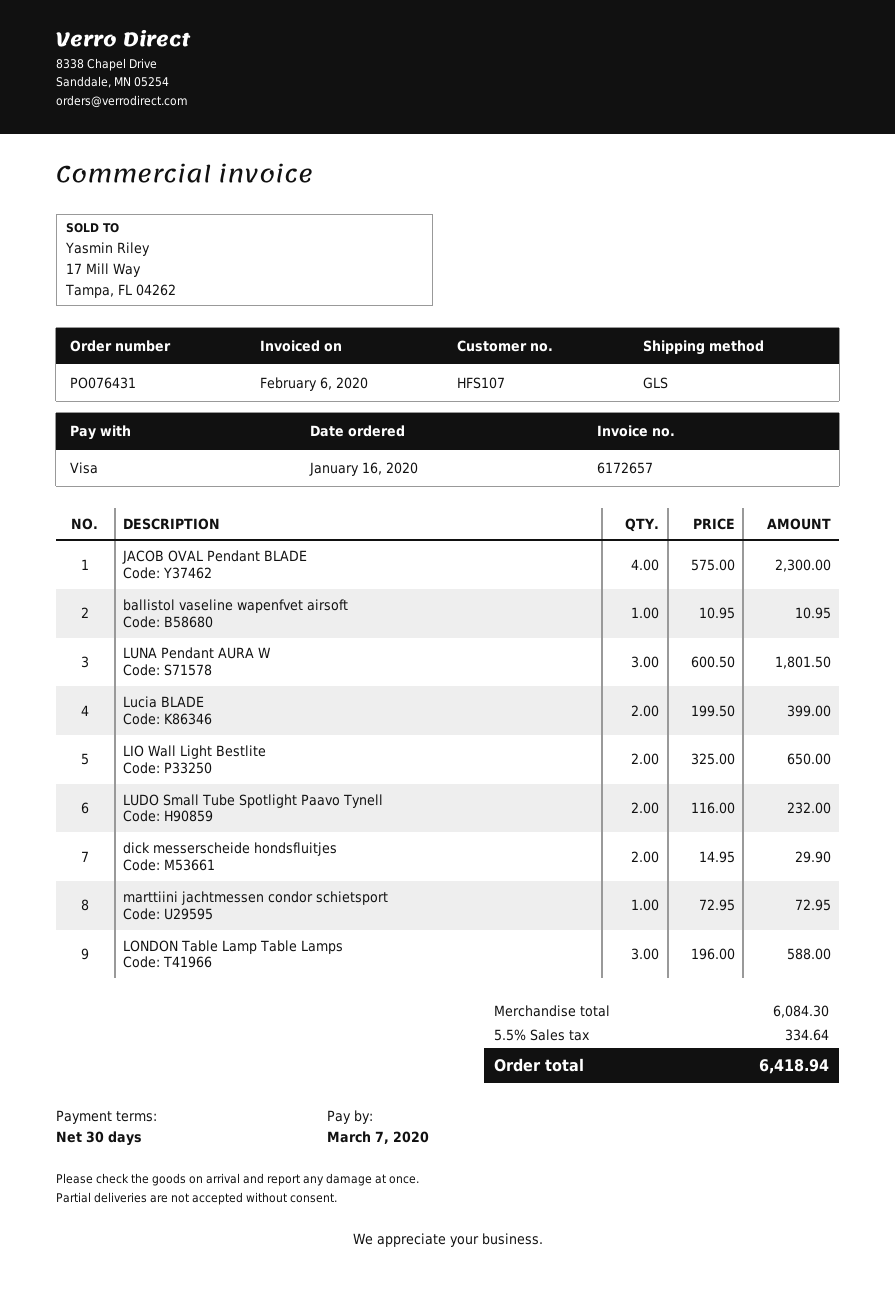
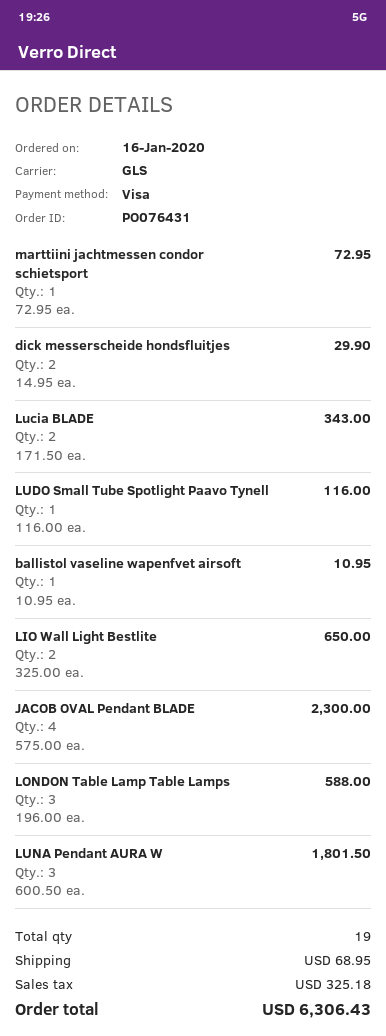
Lucia BLADE: 2 x 199.50 = 399.00 -> 2 x 171.50 = 343.00
LUDO Small Tube Spotlight Paavo Tynell: 2 x 116.00 = 232.00 -> 1 x 116.00 = 116.00
shipping: none -> 68.95
tax: 334.64 -> 325.18
total: 6418.94 -> 6306.43

